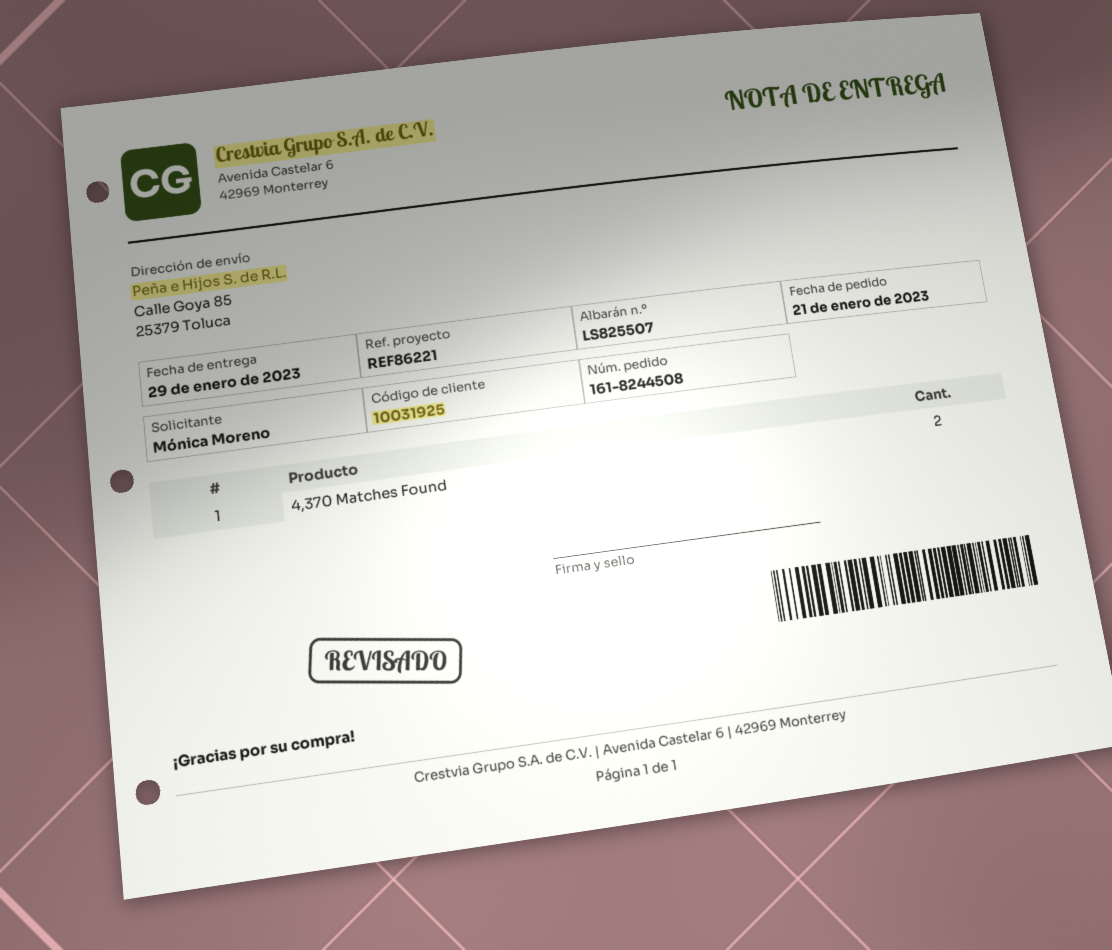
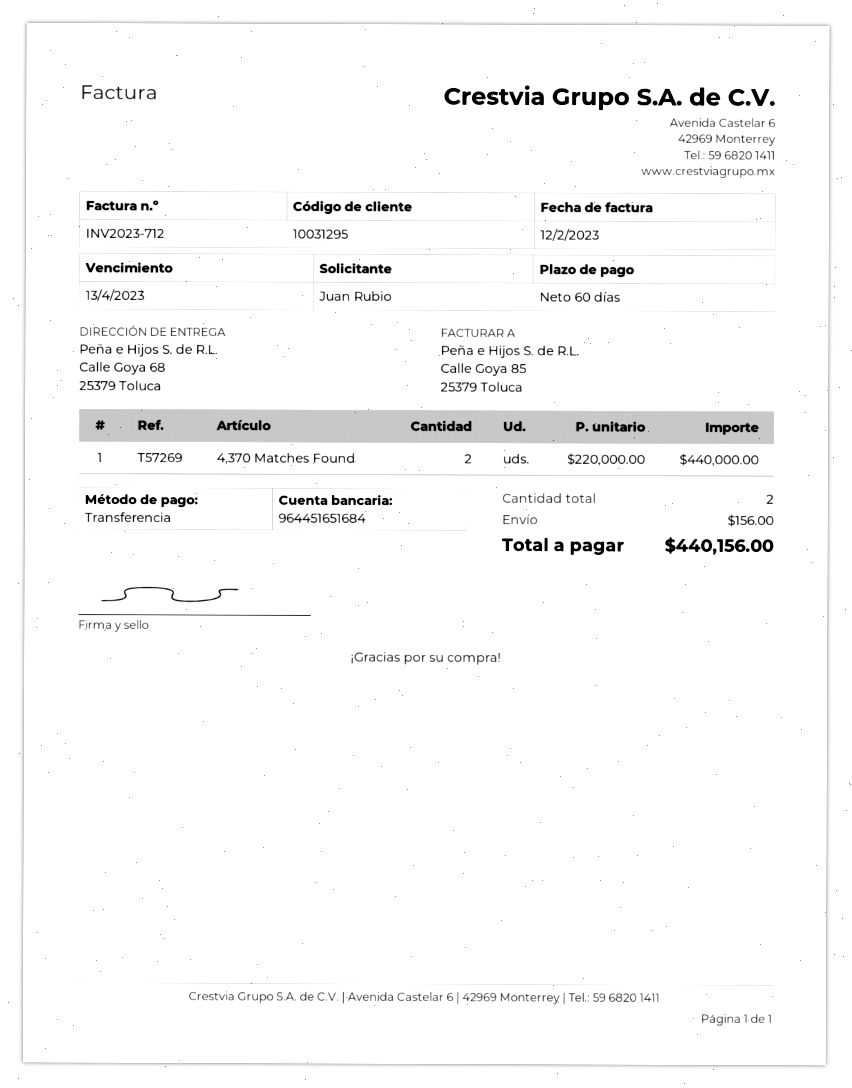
customer number: 10031925 -> 10031295
ordered by: Mónica Moreno -> Juan Rubio
ship to: Calle Goya 85, 25379 Toluca -> Calle Goya 68, 25379 Toluca

